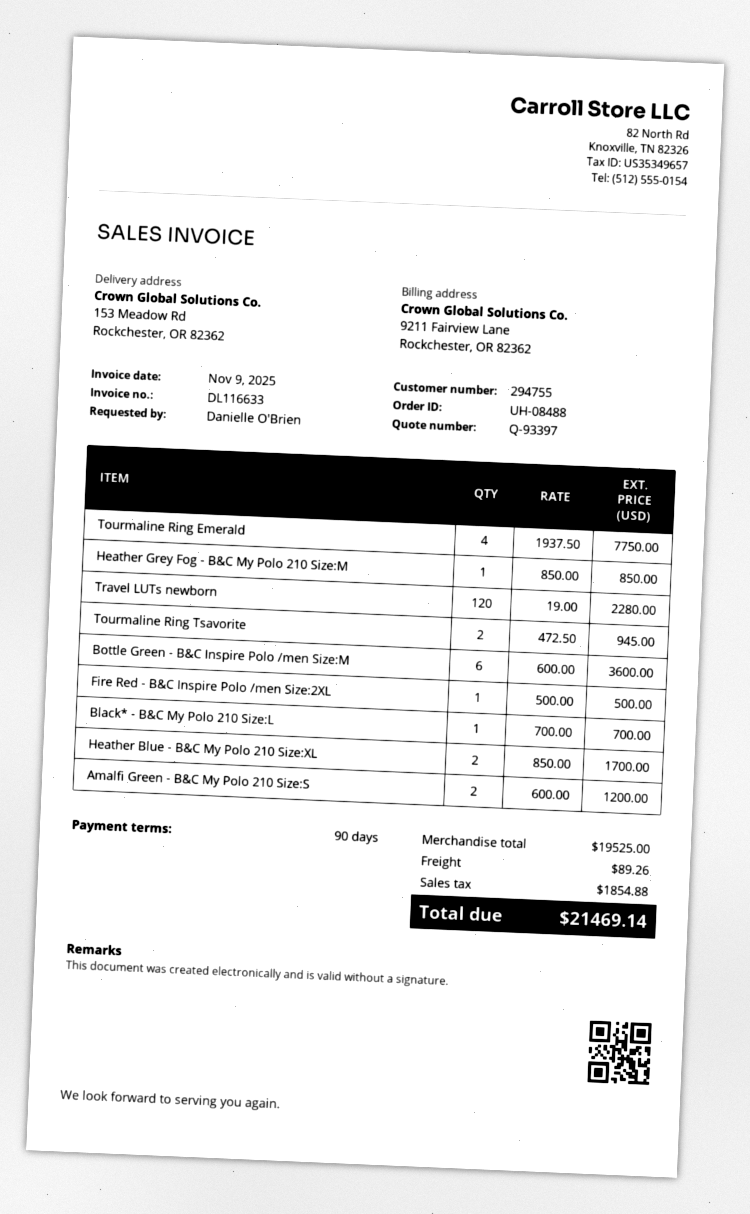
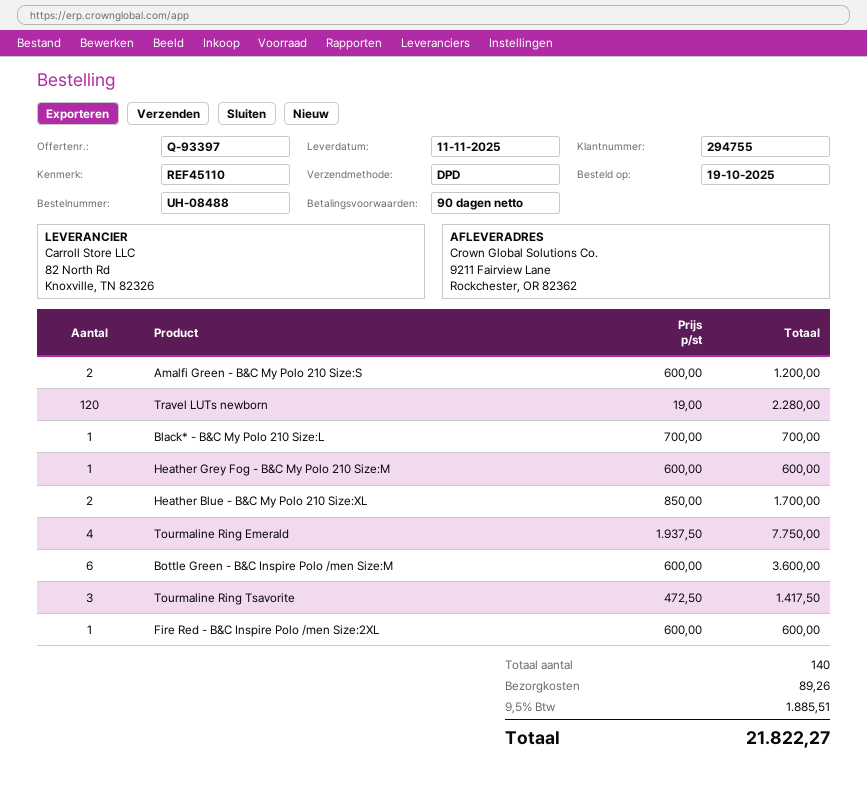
ship to: 153 Meadow Rd, Rockchester, OR 82362 -> 9211 Fairview Lane, Rockchester, OR 82362
Heather Grey Fog - B&C My Polo 210 Size:M: 1 x 850.00 = 850.00 -> 1 x 600.00 = 600.00
Tourmaline Ring Tsavorite: 2 x 472.50 = 945.00 -> 3 x 472.50 = 1417.50
Fire Red - B&C Inspire Polo /men Size:2XL: 1 x 500.00 = 500.00 -> 1 x 600.00 = 600.00
tax: 1854.88 -> 1885.51
total: 21469.14 -> 21822.27

